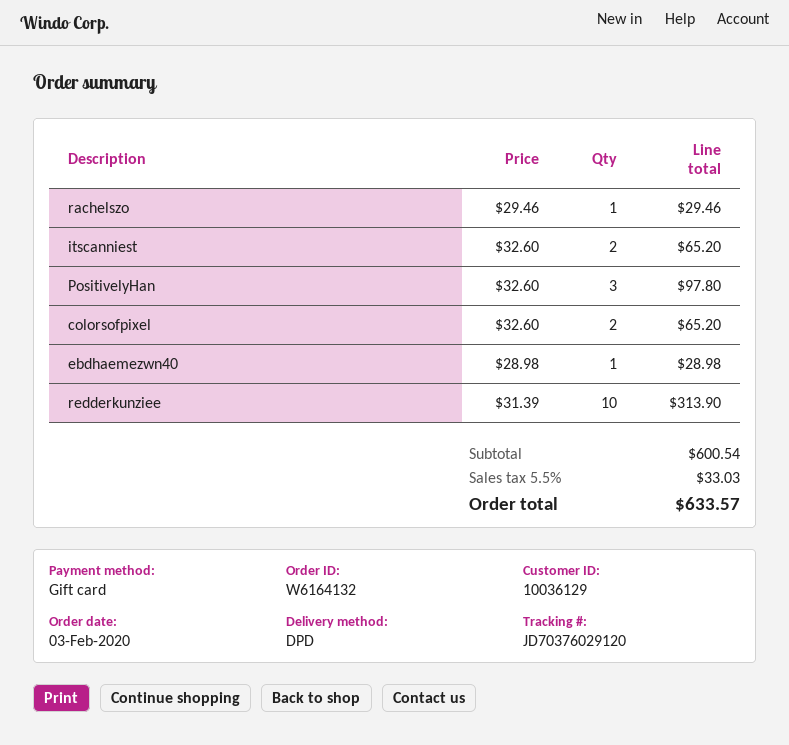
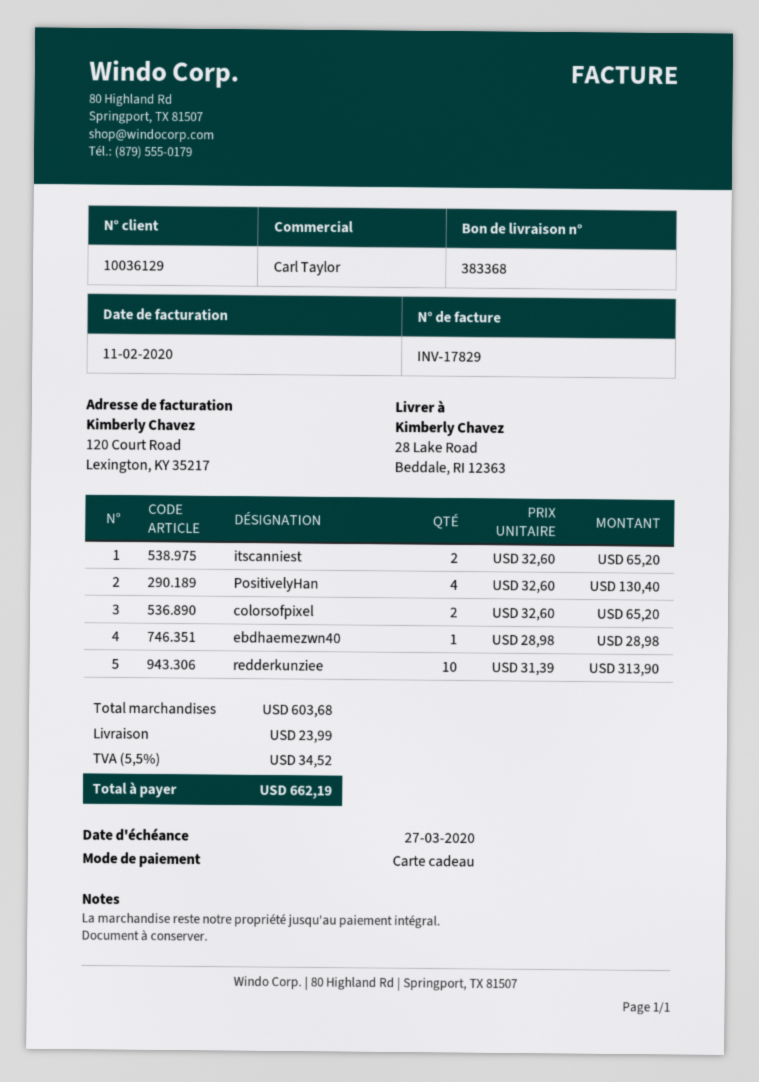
rachelszo: 1 x 29.46 = 29.46 -> none
PositivelyHan: 3 x 32.60 = 97.80 -> 4 x 32.60 = 130.40
subtotal: 600.54 -> 603.68
shipping: none -> 23.99
tax: 5.5% = 33.03 -> 5.5% = 34.52
total: 633.57 -> 662.19

